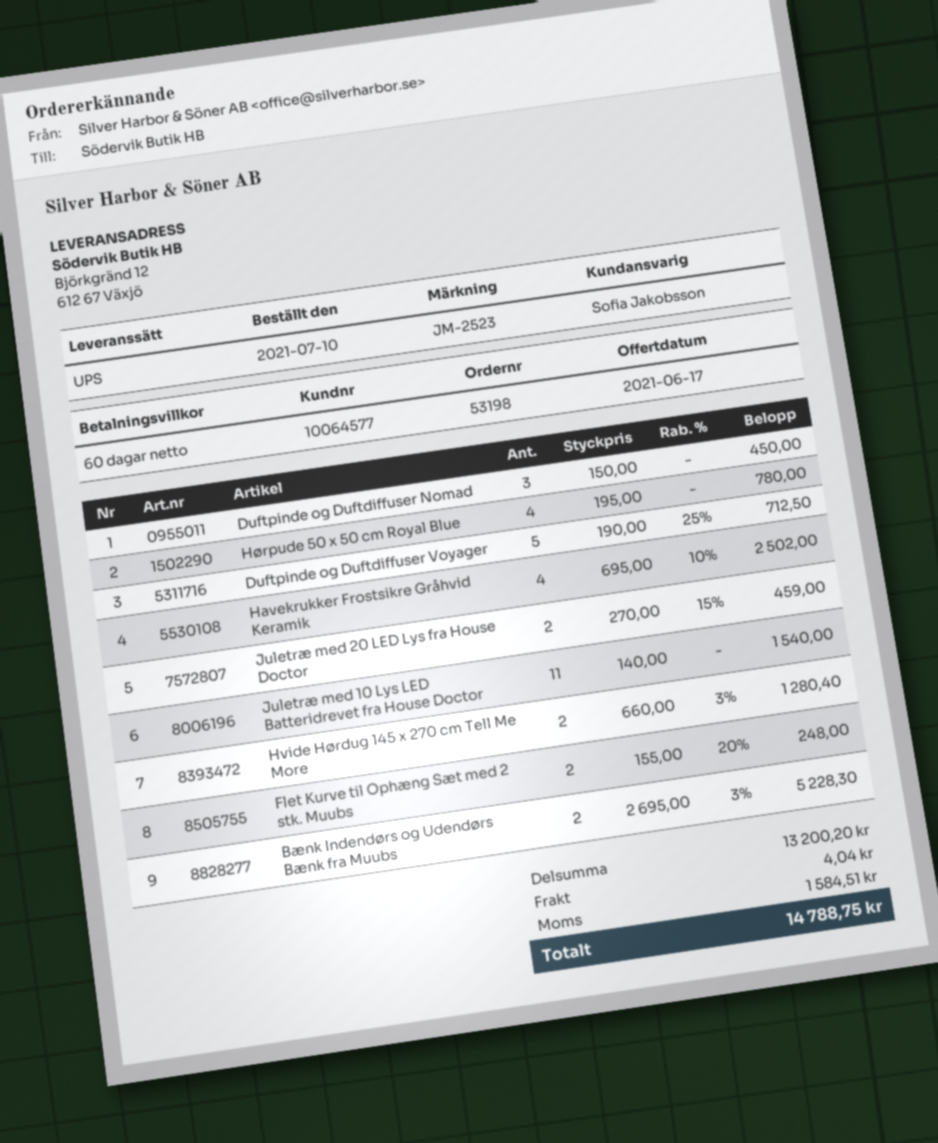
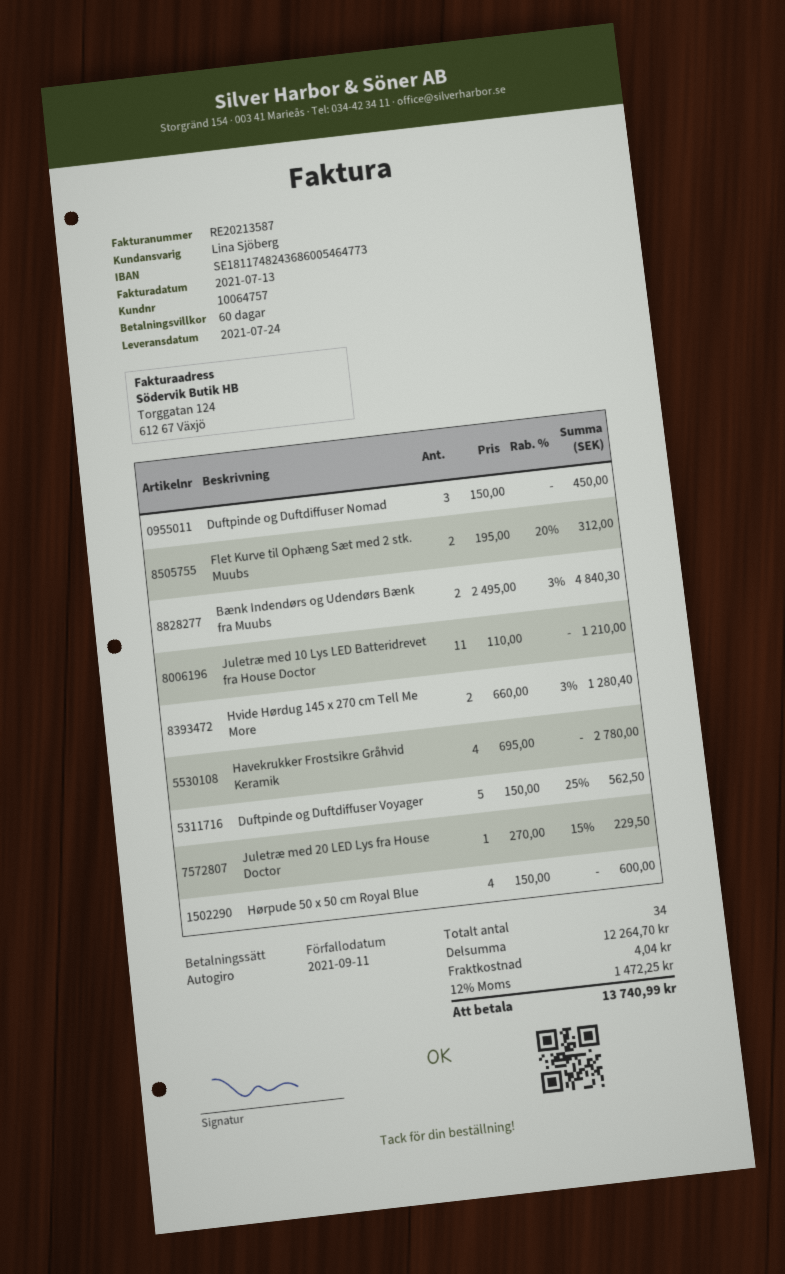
customer number: 10064577 -> 10064757
sales rep: Sofia Jakobsson -> Lina Sjöberg
Hørpude 50 x 50 cm Royal Blue: 4 x 195.00 = 780.00 -> 4 x 150.00 = 600.00
Duftpinde og Duftdiffuser Voyager: 5 x 190.00 - 25% = 712.50 -> 5 x 150.00 - 25% = 562.50
Havekrukker Frostsikre Gråhvid Keramik: 4 x 695.00 - 10% = 2502.00 -> 4 x 695.00 = 2780.00
Juletræ med 20 LED Lys fra House Doctor: 2 x 270.00 - 15% = 459.00 -> 1 x 270.00 - 15% = 229.50
Juletræ med 10 Lys LED Batteridrevet fra House Doctor: 11 x 140.00 = 1540.00 -> 11 x 110.00 = 1210.00
Flet Kurve til Ophæng Sæt med 2 stk. Muubs: 2 x 155.00 - 20% = 248.00 -> 2 x 195.00 - 20% = 312.00
Bænk Indendørs og Udendørs Bænk fra Muubs: 2 x 2695.00 - 3% = 5228.30 -> 2 x 2495.00 - 3% = 4840.30
subtotal: 13200.20 -> 12264.70
tax: 1584.51 -> 1472.25
total: 14788.75 -> 13740.99

